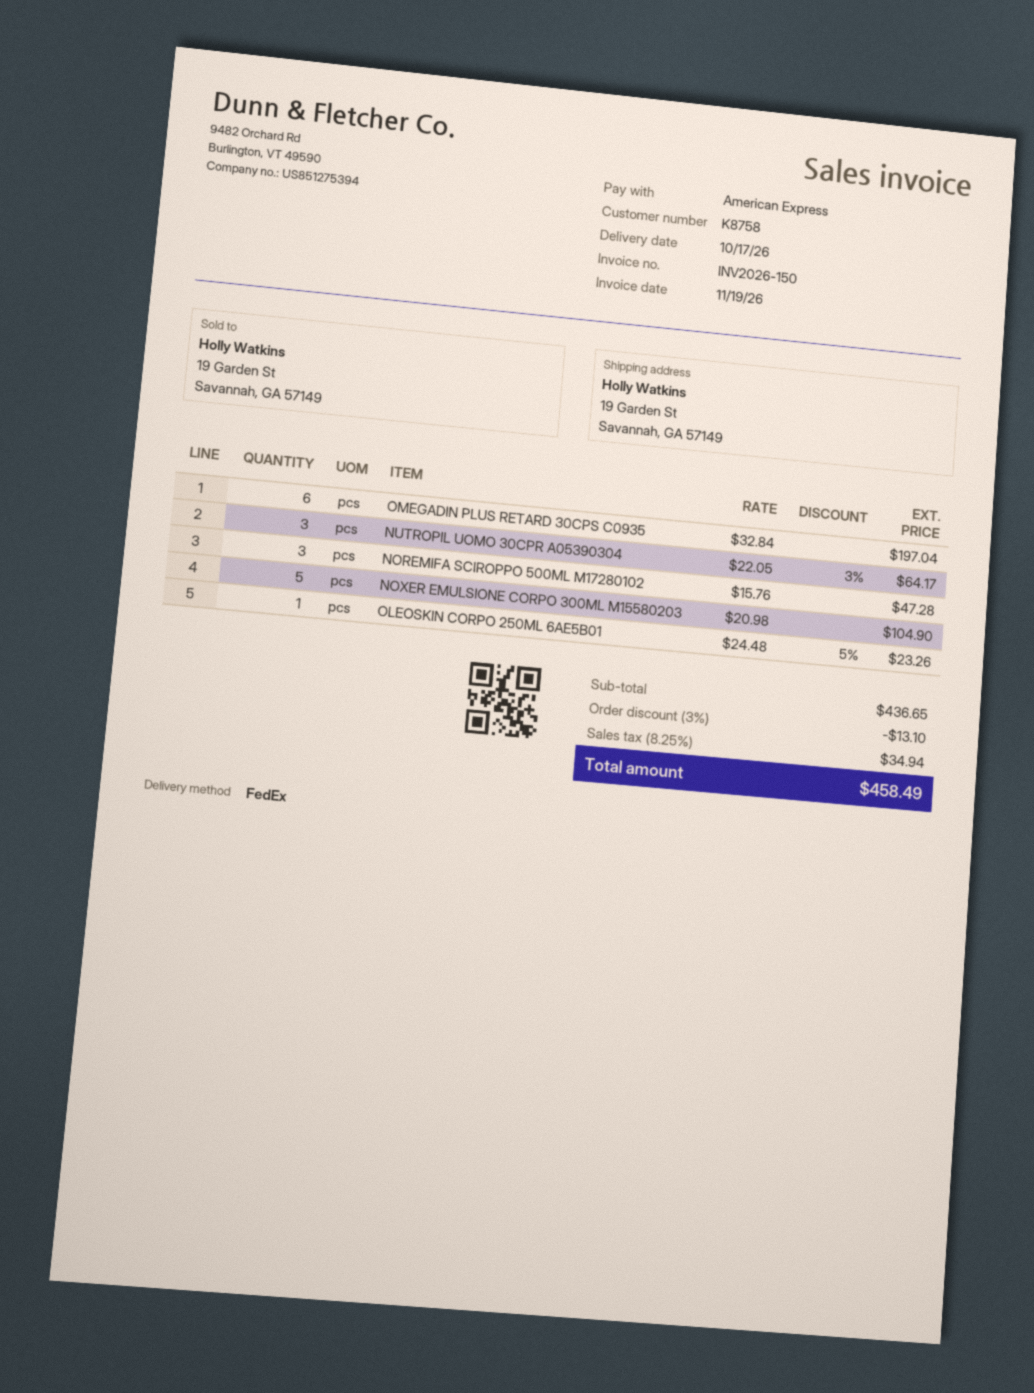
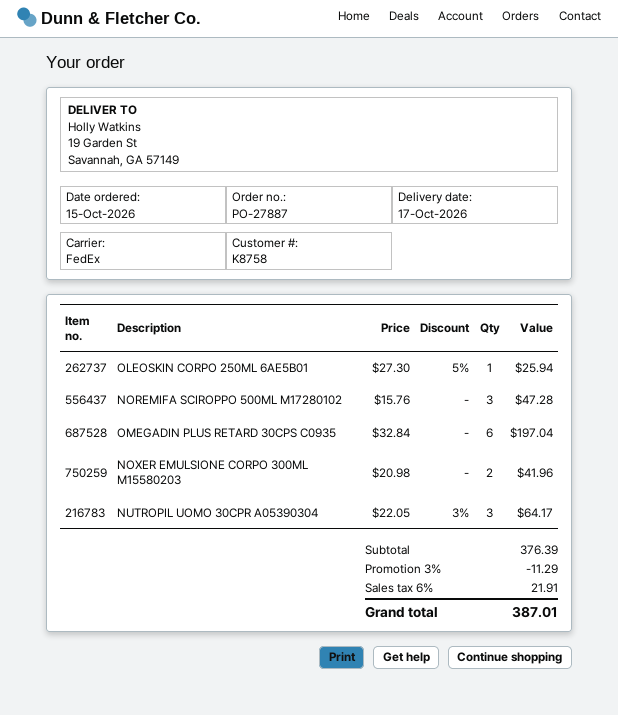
NOXER EMULSIONE CORPO 300ML M15580203: 5 x 20.98 = 104.90 -> 2 x 20.98 = 41.96
OLEOSKIN CORPO 250ML 6AE5B01: 1 x 24.48 - 5% = 23.26 -> 1 x 27.30 - 5% = 25.94
subtotal: 436.65 -> 376.39
discount: 3% = 13.10 -> 3% = 11.29
tax: 8.25% = 34.94 -> 6% = 21.91
total: 458.49 -> 387.01

